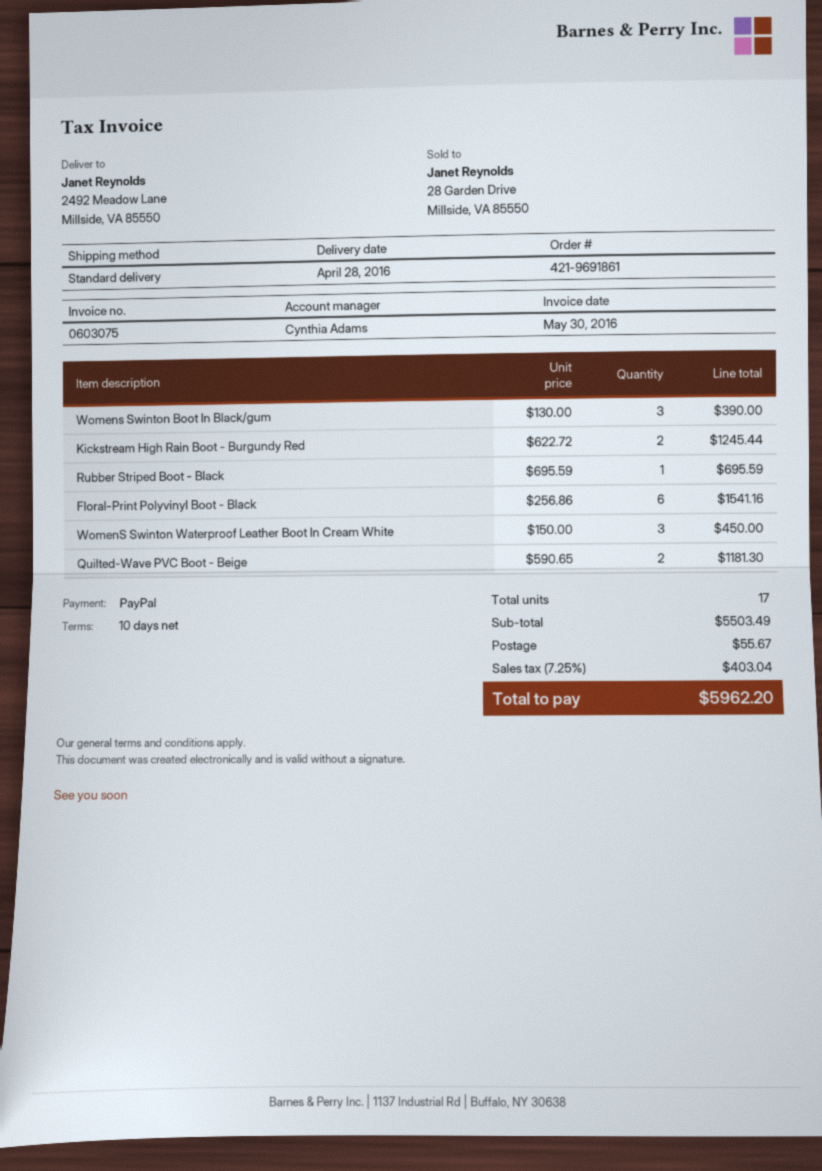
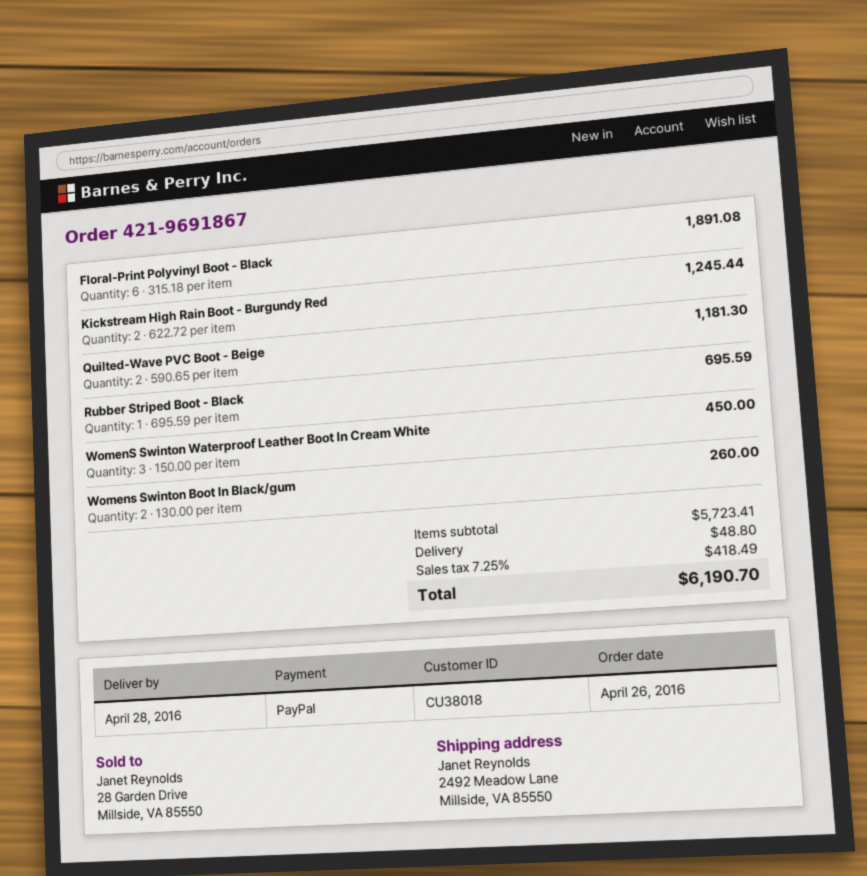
order number: 421-9691861 -> 421-9691867
Womens Swinton Boot In Black/gum: 3 x 130.00 = 390.00 -> 2 x 130.00 = 260.00
Floral-Print Polyvinyl Boot - Black: 6 x 256.86 = 1541.16 -> 6 x 315.18 = 1891.08
subtotal: 5503.49 -> 5723.41
shipping: 55.67 -> 48.80
tax: 7.25% = 403.04 -> 7.25% = 418.49
total: 5962.20 -> 6190.70

